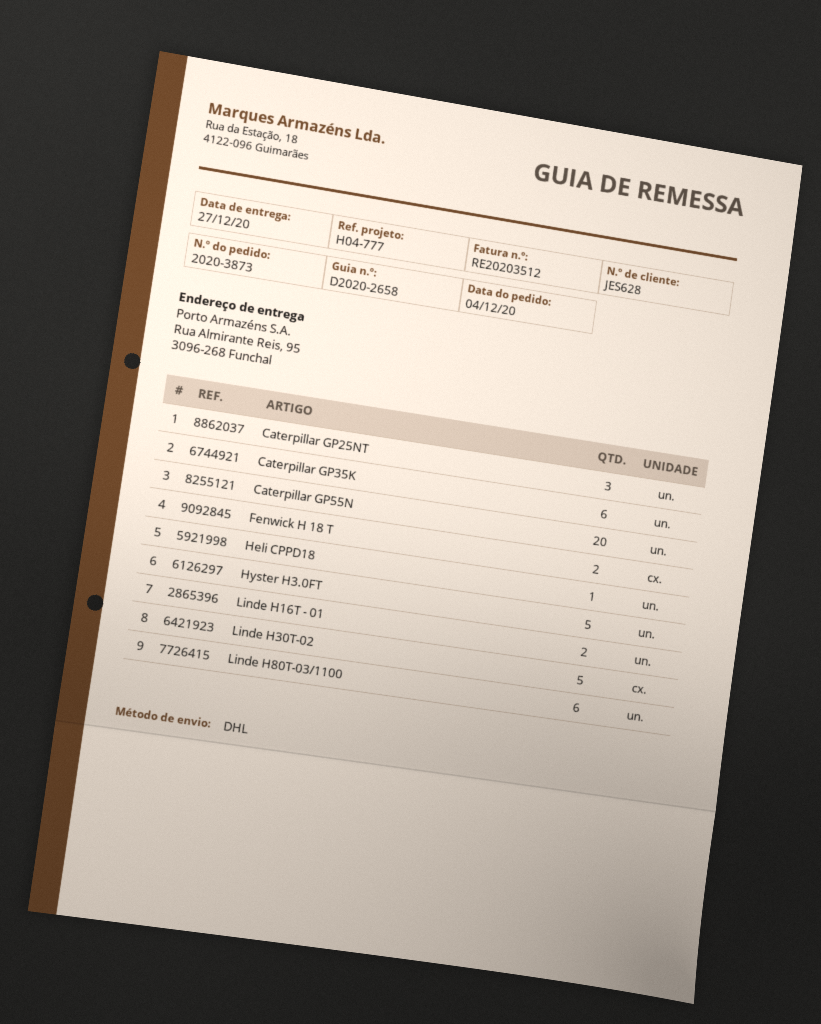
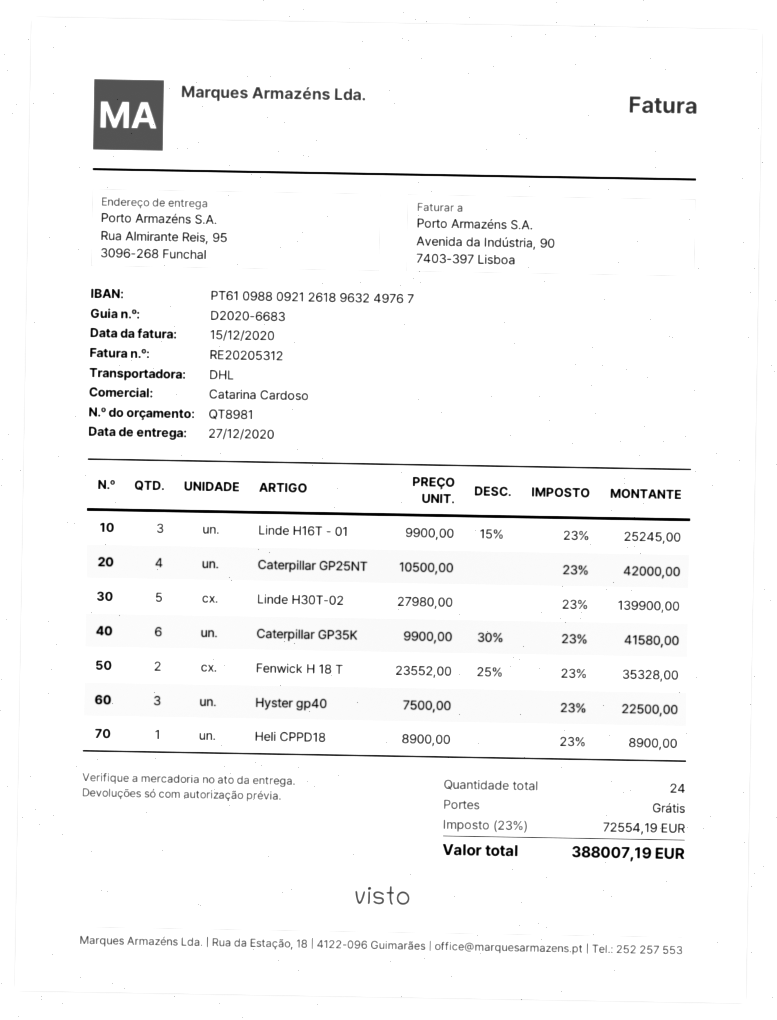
delivery note number: D2020-2658 -> D2020-6683
invoice number: RE20203512 -> RE20205312
Caterpillar GP25NT: 3 -> 4
Caterpillar GP55N: 20 -> none
Hyster H3.0FT: 5 -> none
Linde H16T - 01: 2 -> 3
Linde H80T-03/1100: 6 -> none
Hyster gp40: none -> 3

